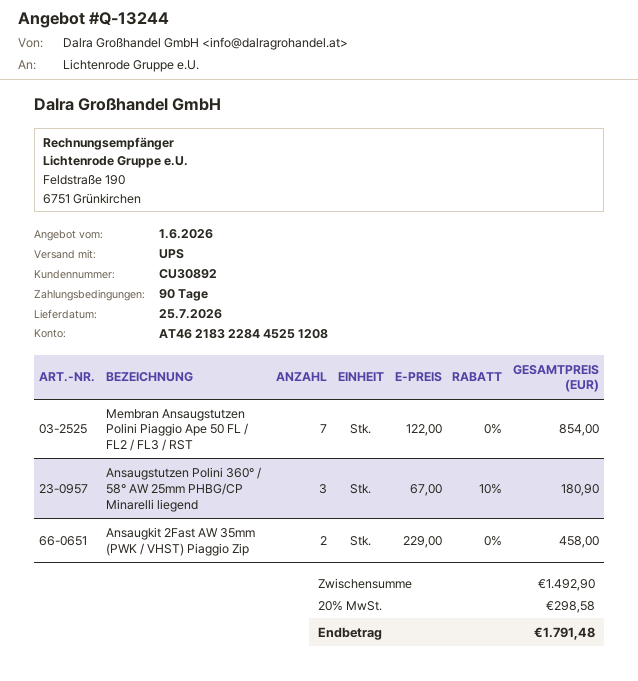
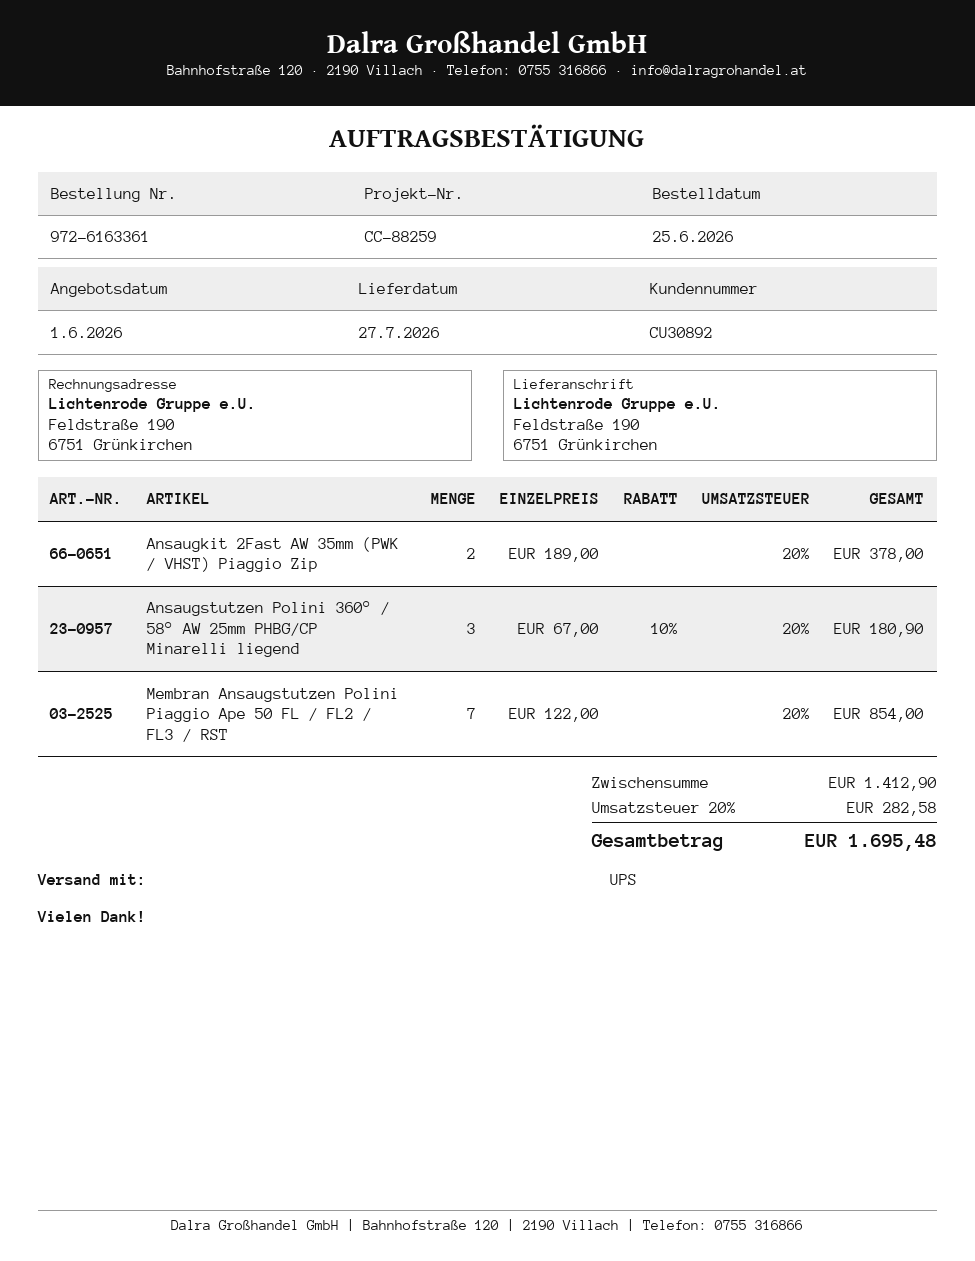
delivery date: 2026-07-25 -> 2026-07-27
Ansaugkit 2Fast AW 35mm (PWK / VHST) Piaggio Zip: 2 x 229.00 = 458.00 -> 2 x 189.00 = 378.00
subtotal: 1492.90 -> 1412.90
tax: 20% = 298.58 -> 20% = 282.58
total: 1791.48 -> 1695.48

